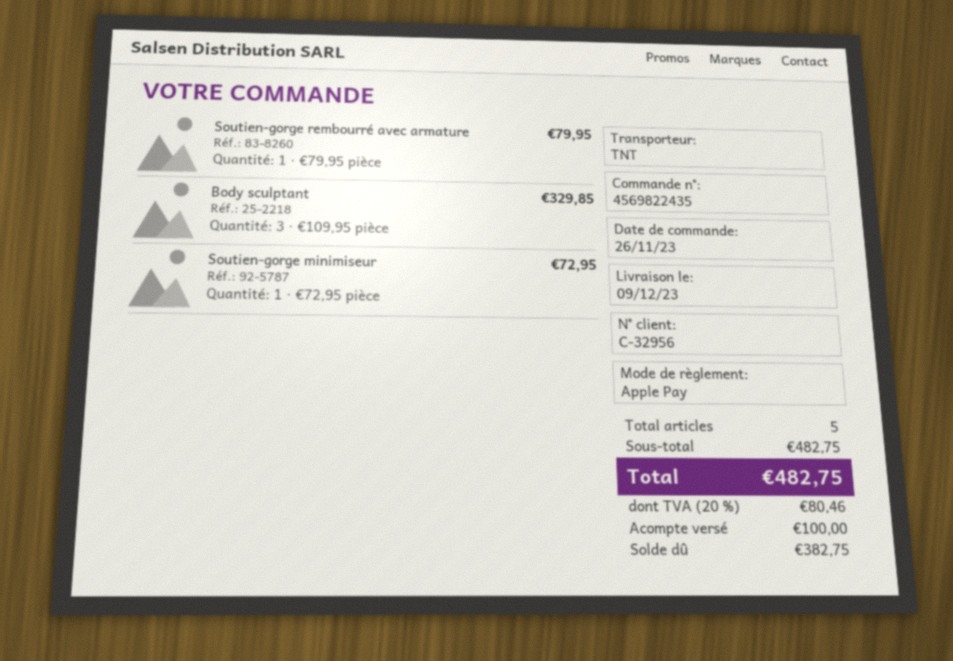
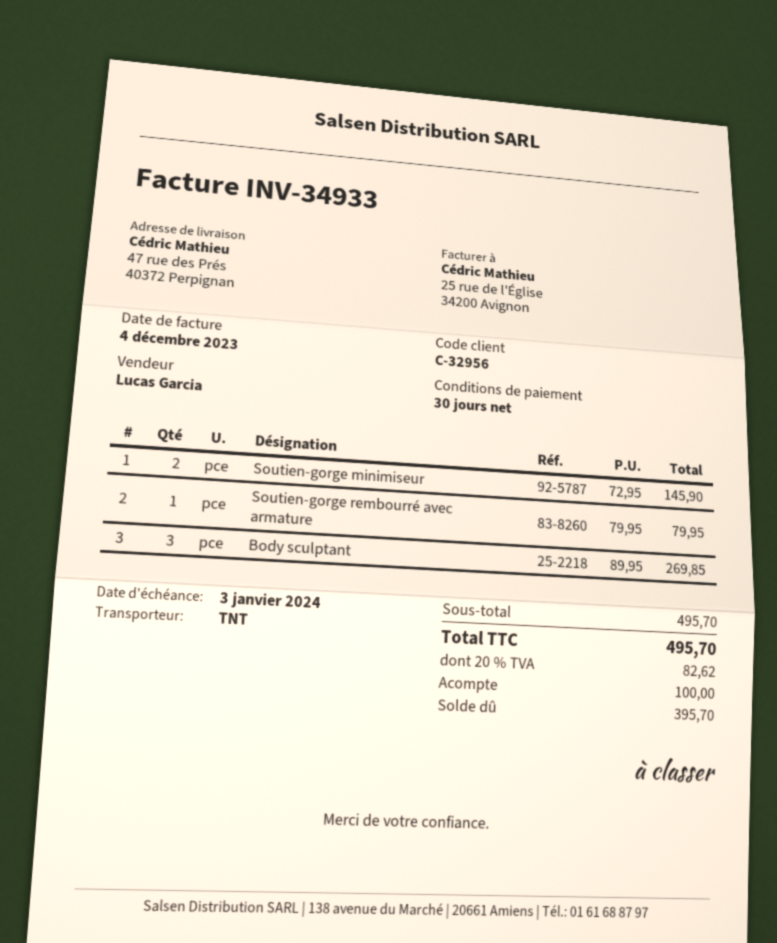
Body sculptant: 3 x 109.95 = 329.85 -> 3 x 89.95 = 269.85
Soutien-gorge minimiseur: 1 x 72.95 = 72.95 -> 2 x 72.95 = 145.90
subtotal: 482.75 -> 495.70
tax: 20% = 80.46 -> 20% = 82.62
total: 482.75 -> 495.70
balance: 382.75 -> 395.70

